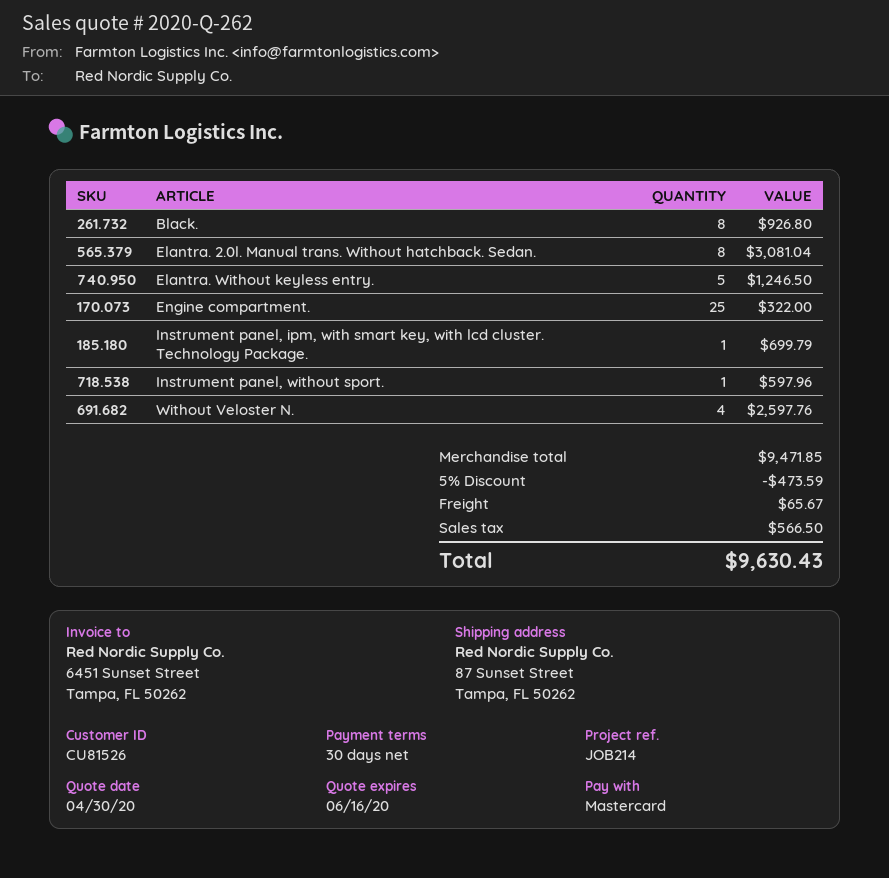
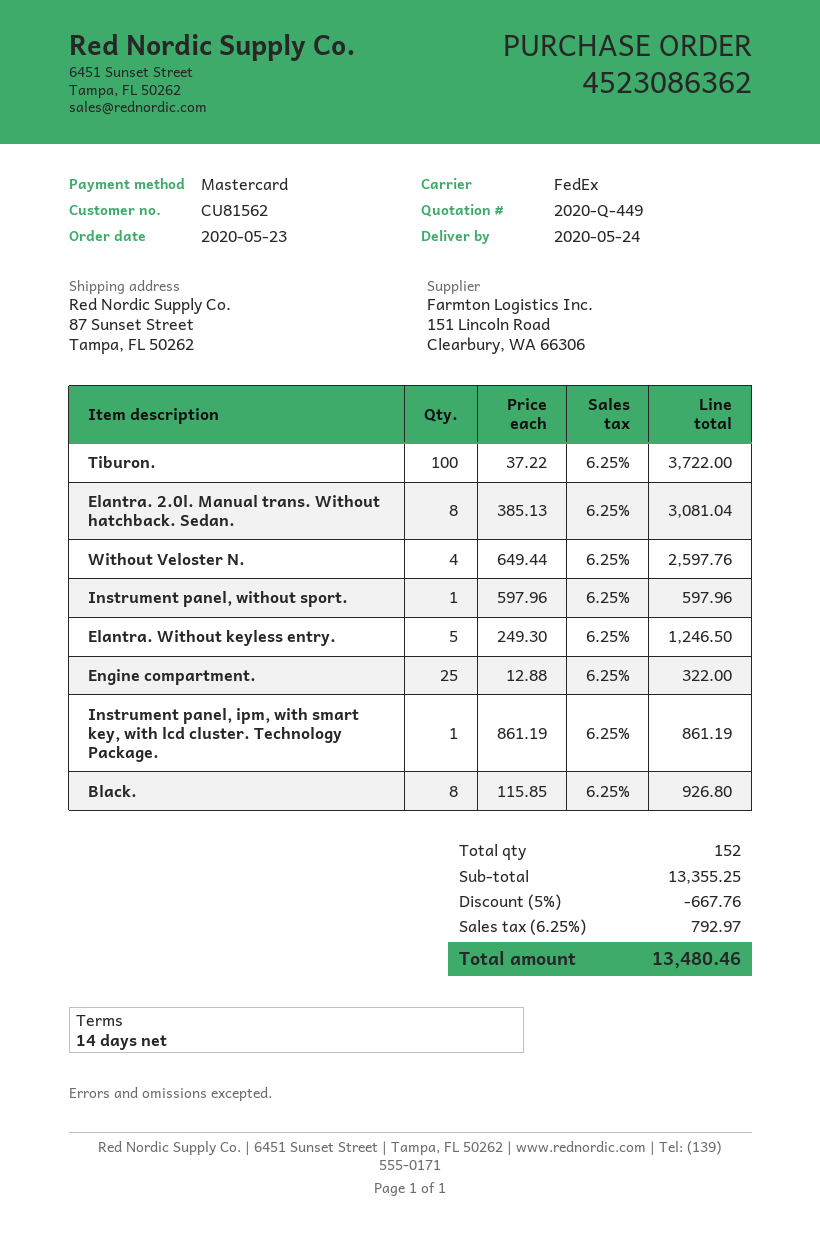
quote number: 2020-Q-262 -> 2020-Q-449
payment terms: 30 days -> 14 days
customer number: CU81526 -> CU81562
Instrument panel, ipm, with smart key, with lcd cluster. Technology Package.: 1 for 699.79 -> 1 for 861.19
Tiburon.: none -> 100 for 3722.00
subtotal: 9471.85 -> 13355.25
discount: 5% = 473.59 -> 5% = 667.76
shipping: 65.67 -> none
tax: 566.50 -> 792.97
total: 9630.43 -> 13480.46

